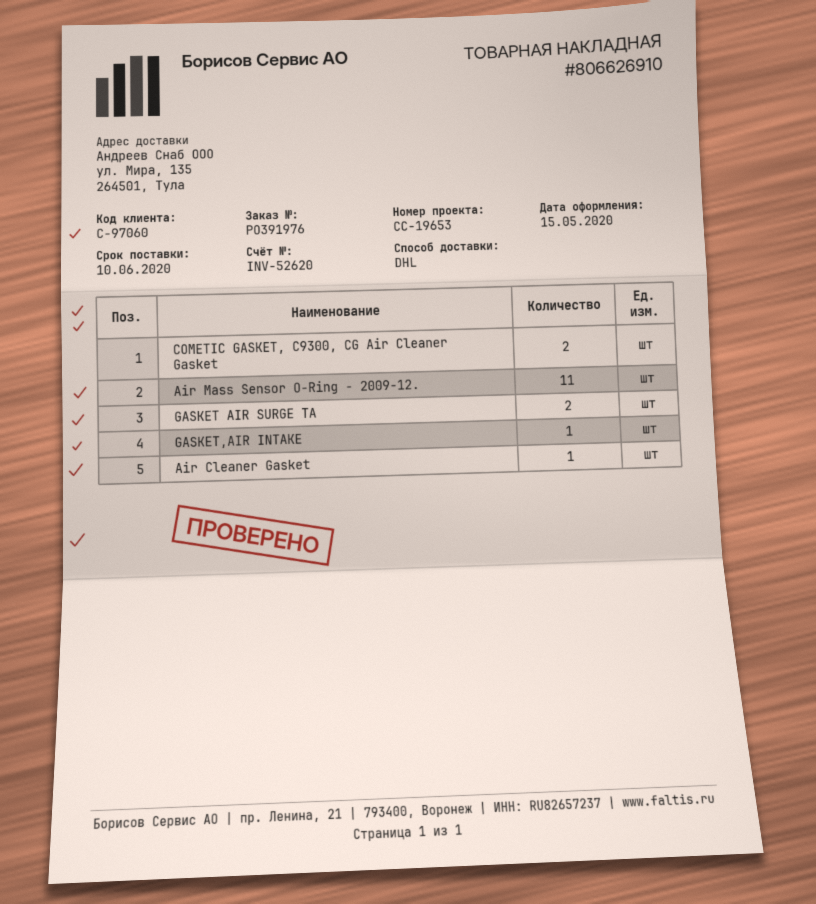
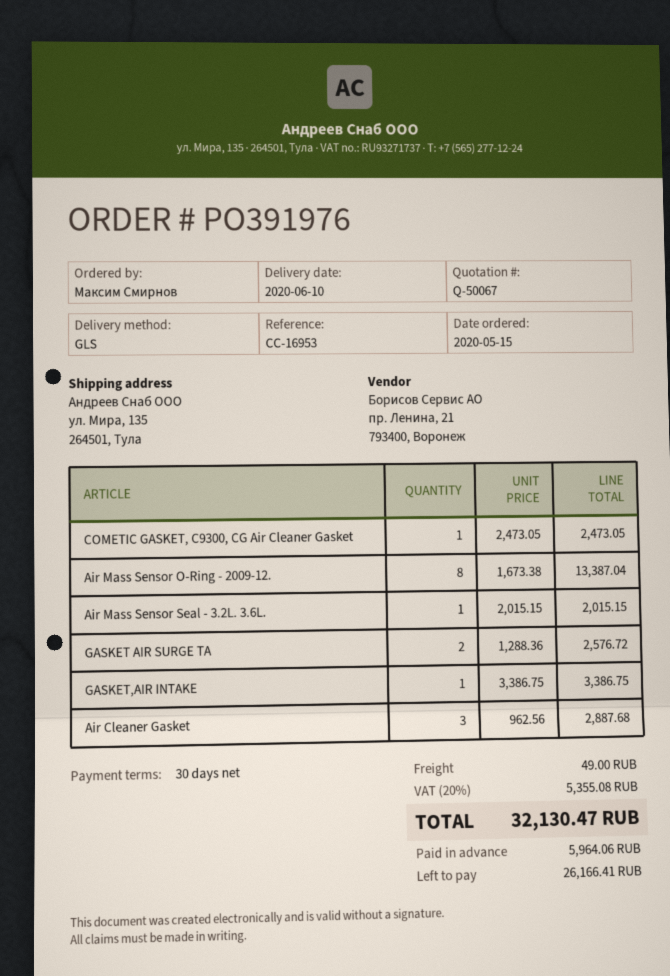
reference: CC-19653 -> CC-16953
shipping method: DHL -> GLS
COMETIC GASKET, C9300, CG Air Cleaner Gasket: 2 -> 1
Air Mass Sensor O-Ring - 2009-12.: 11 -> 8
Air Cleaner Gasket: 1 -> 3
Air Mass Sensor Seal - 3.2L. 3.6L.: none -> 1

